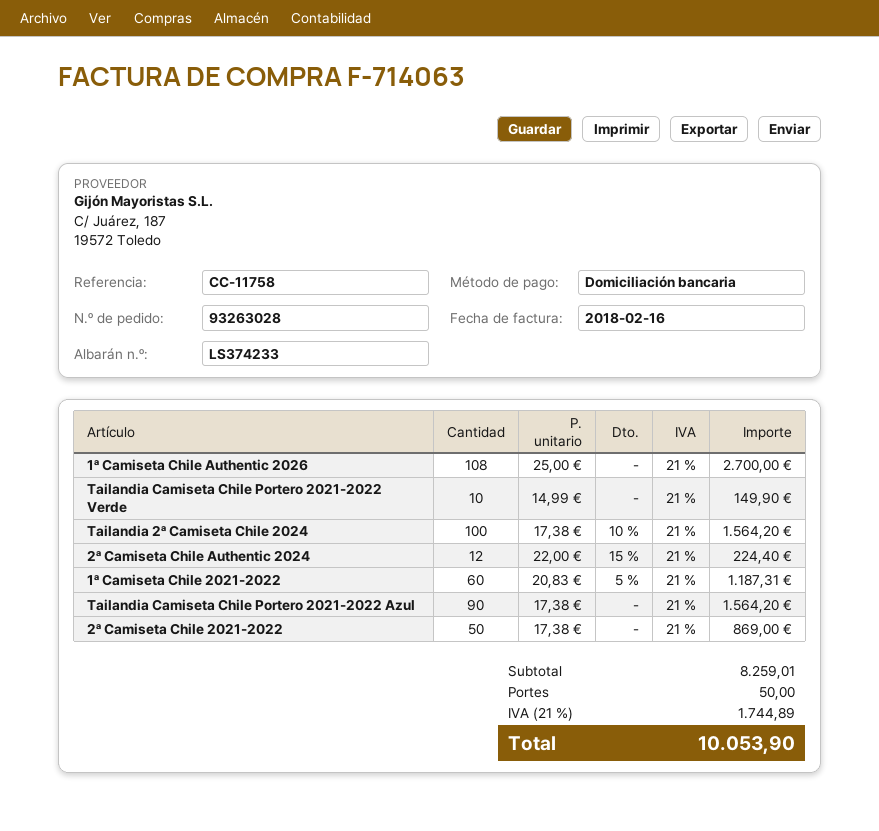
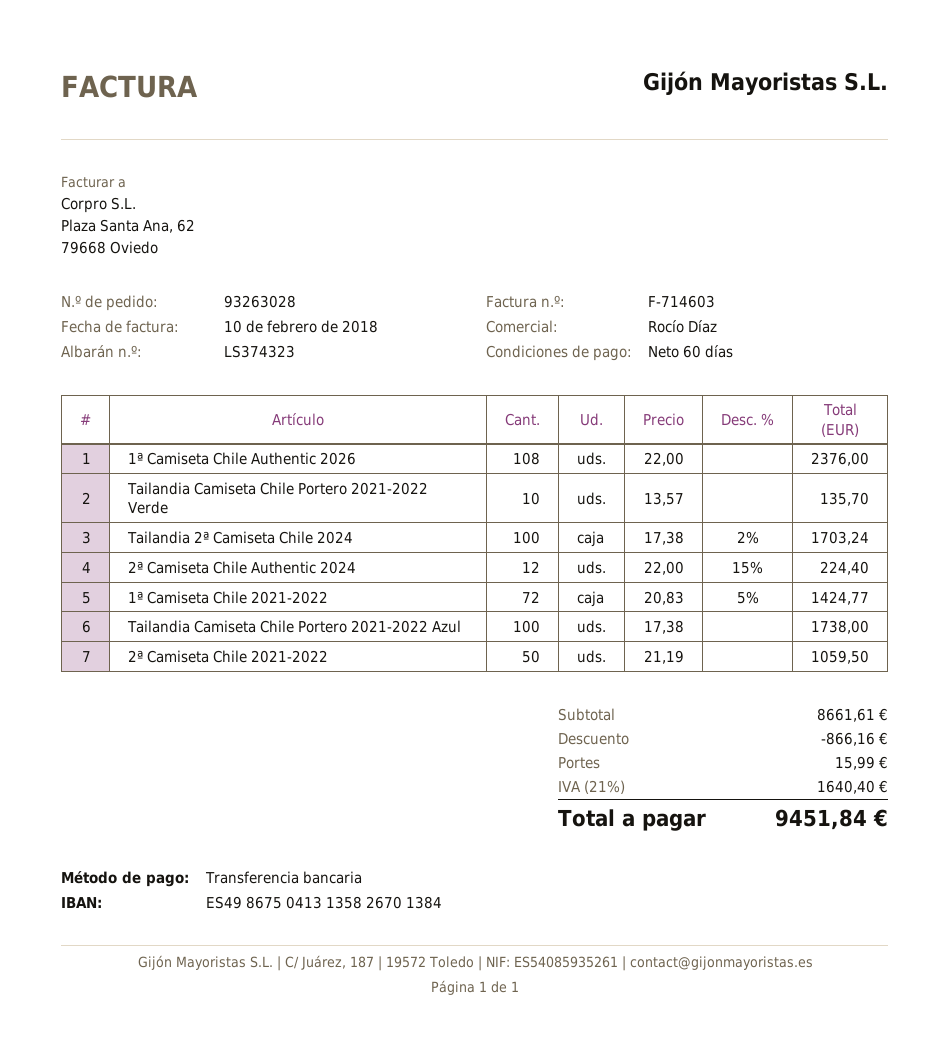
delivery note number: LS374233 -> LS374323
invoice number: F-714063 -> F-714603
invoice date: 2018-02-16 -> 2018-02-10
payment method: direct debit -> bank transfer
1ª Camiseta Chile Authentic 2026: 108 x 25.00 = 2700.00 -> 108 x 22.00 = 2376.00
Tailandia Camiseta Chile Portero 2021-2022 Verde: 10 x 14.99 = 149.90 -> 10 x 13.57 = 135.70
Tailandia 2ª Camiseta Chile 2024: 100 x 17.38 - 10% = 1564.20 -> 100 x 17.38 - 2% = 1703.24
1ª Camiseta Chile 2021-2022: 60 x 20.83 - 5% = 1187.31 -> 72 x 20.83 - 5% = 1424.77
Tailandia Camiseta Chile Portero 2021-2022 Azul: 90 x 17.38 = 1564.20 -> 100 x 17.38 = 1738.00
2ª Camiseta Chile 2021-2022: 50 x 17.38 = 869.00 -> 50 x 21.19 = 1059.50
subtotal: 8259.01 -> 8661.61
discount: none -> 866.16
shipping: 50.00 -> 15.99
tax: 21% = 1744.89 -> 21% = 1640.40
total: 10053.90 -> 9451.84

